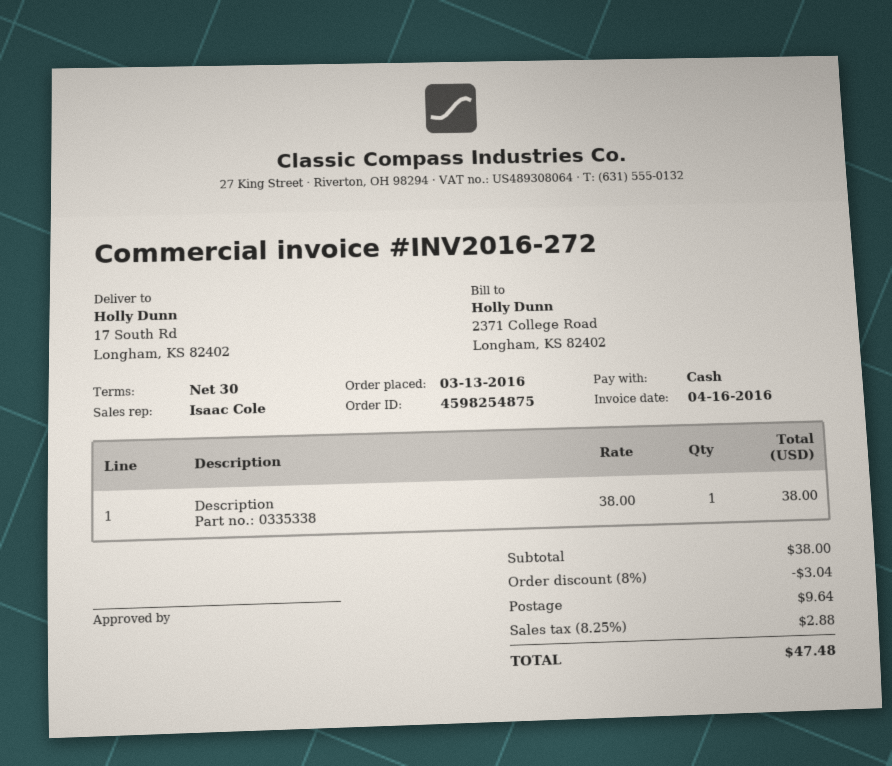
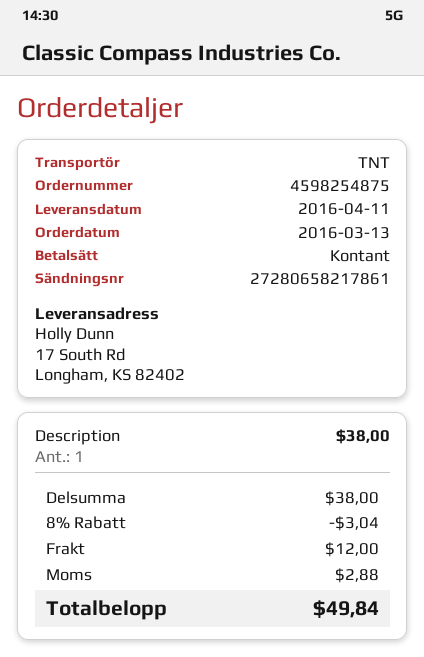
shipping: 9.64 -> 12.00
total: 47.48 -> 49.84

